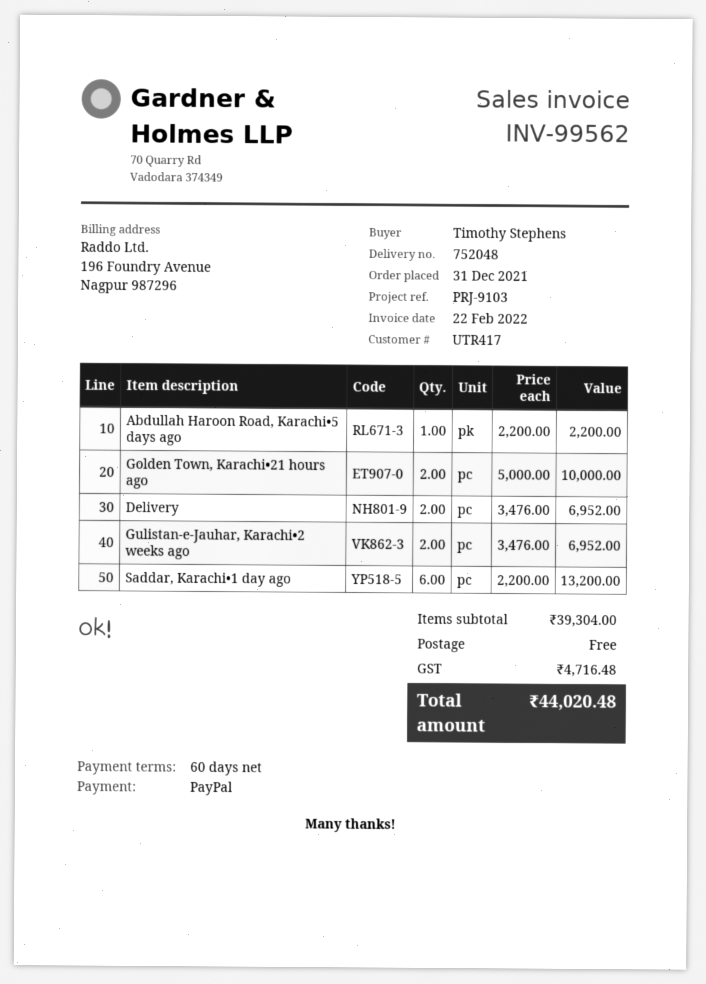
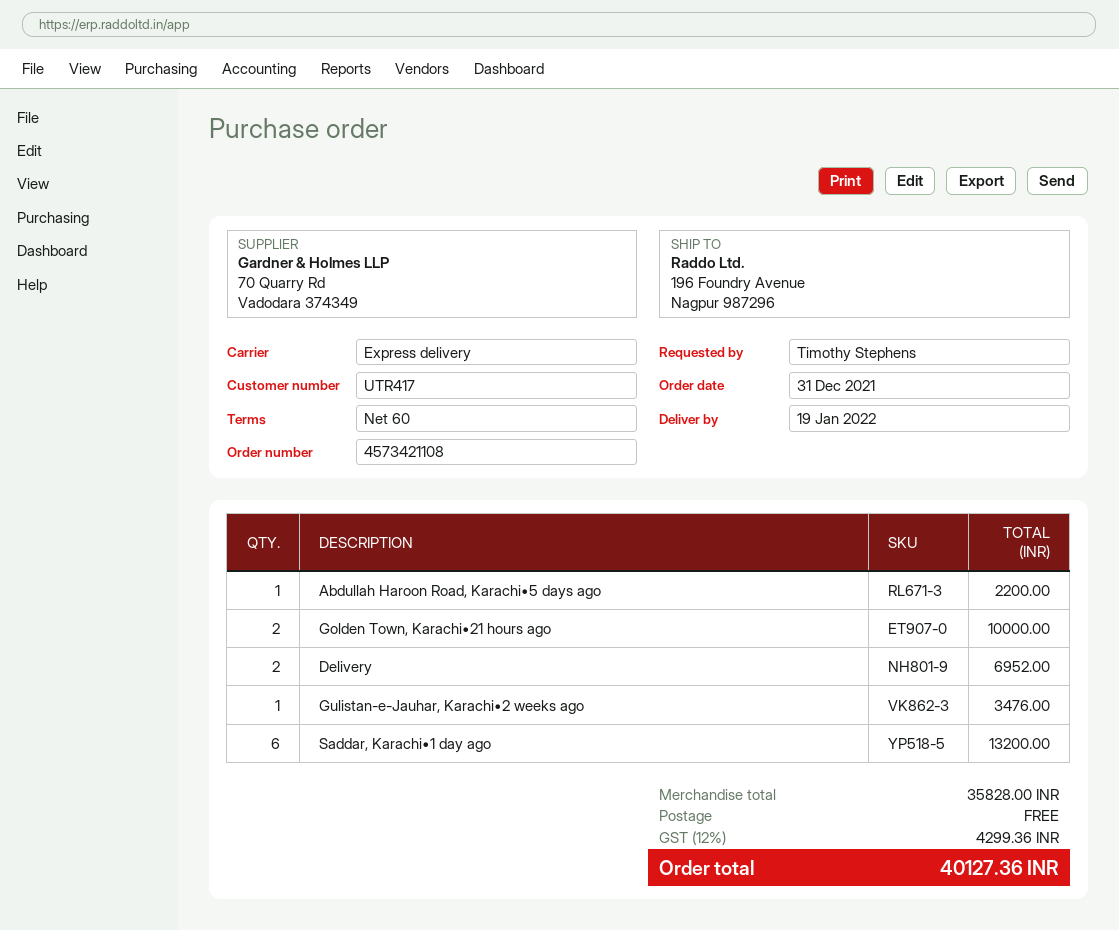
Gulistan-e-Jauhar, Karachi•2 weeks ago: 2 for 6952.00 -> 1 for 3476.00
subtotal: 39304.00 -> 35828.00
tax: 4716.48 -> 4299.36
total: 44020.48 -> 40127.36

